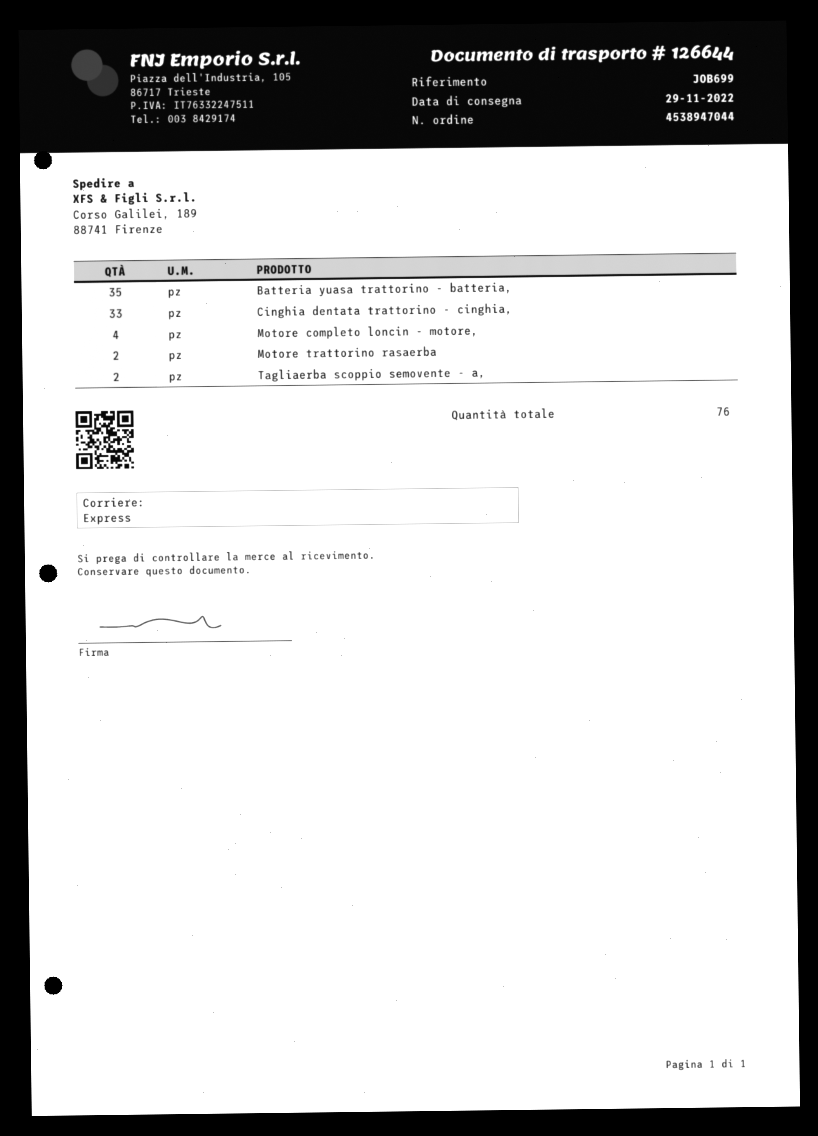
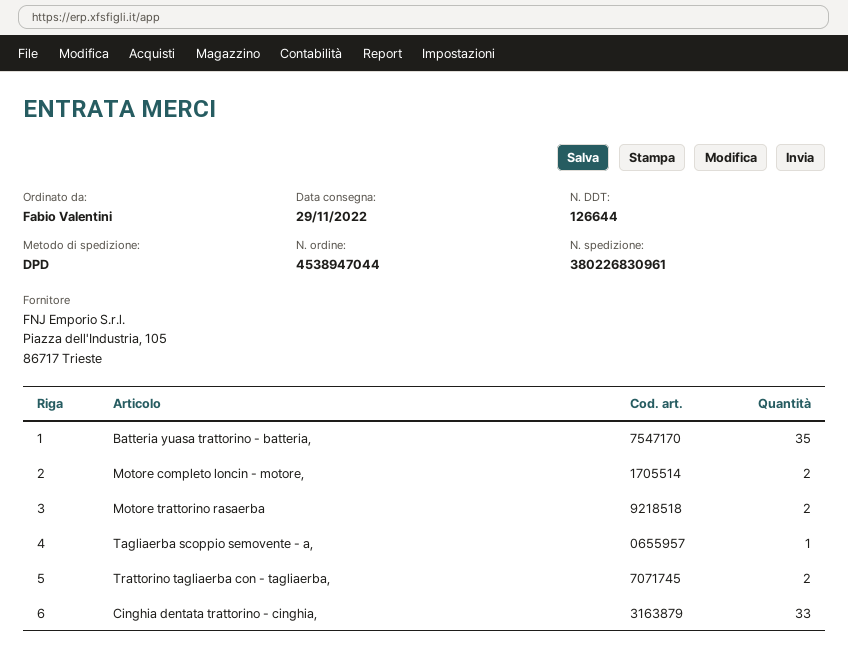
shipping method: express -> DPD
Motore completo loncin - motore,: 4 -> 2
Tagliaerba scoppio semovente - a,: 2 -> 1
Trattorino tagliaerba con - tagliaerba,: none -> 2

